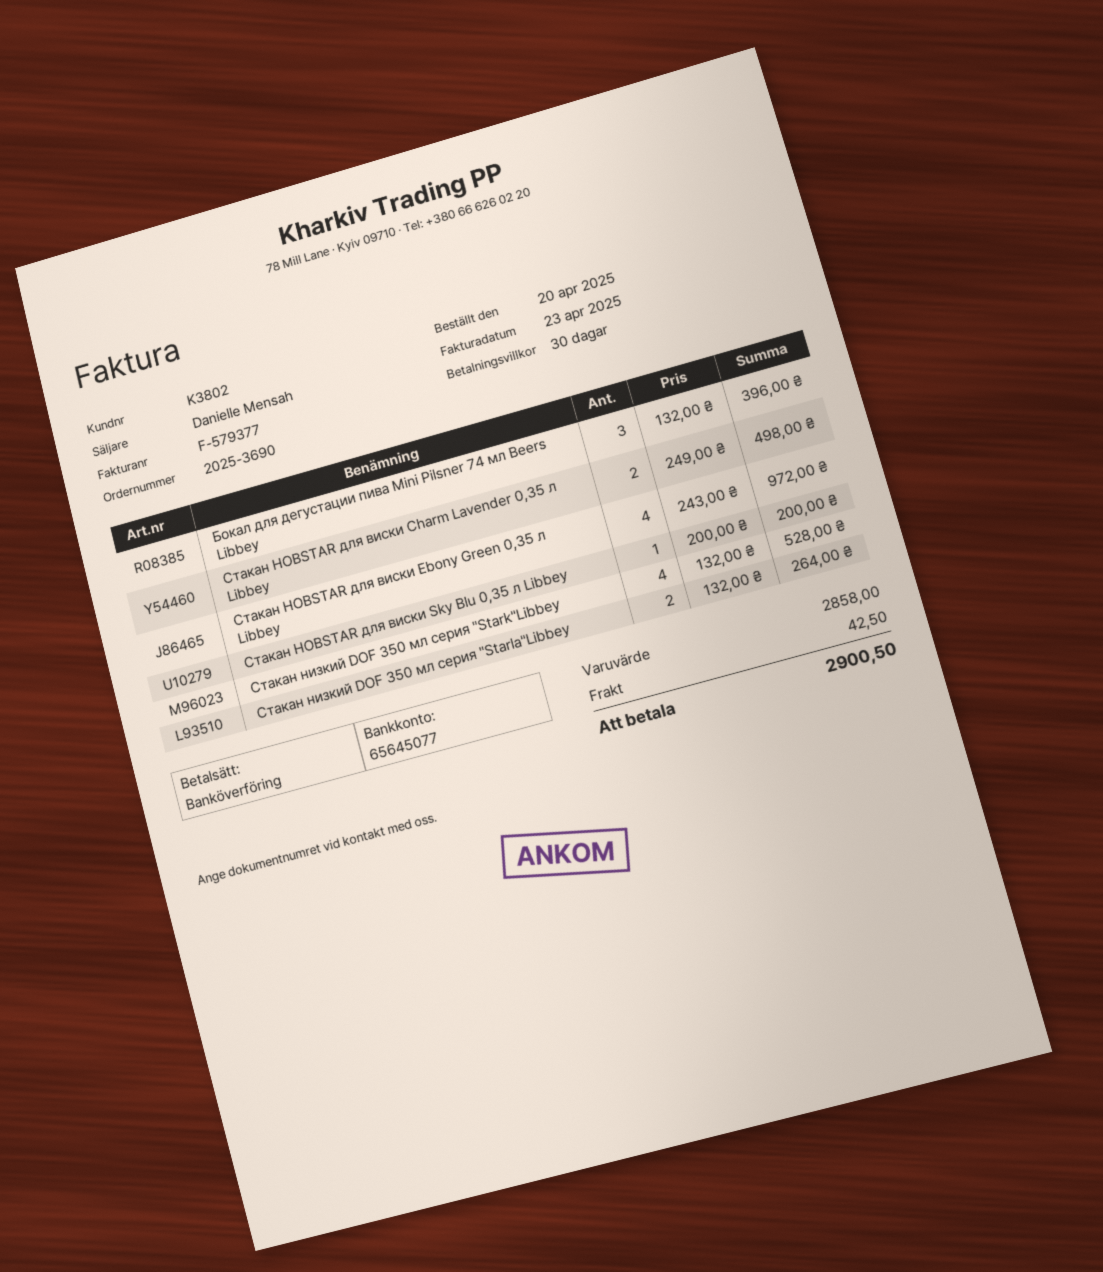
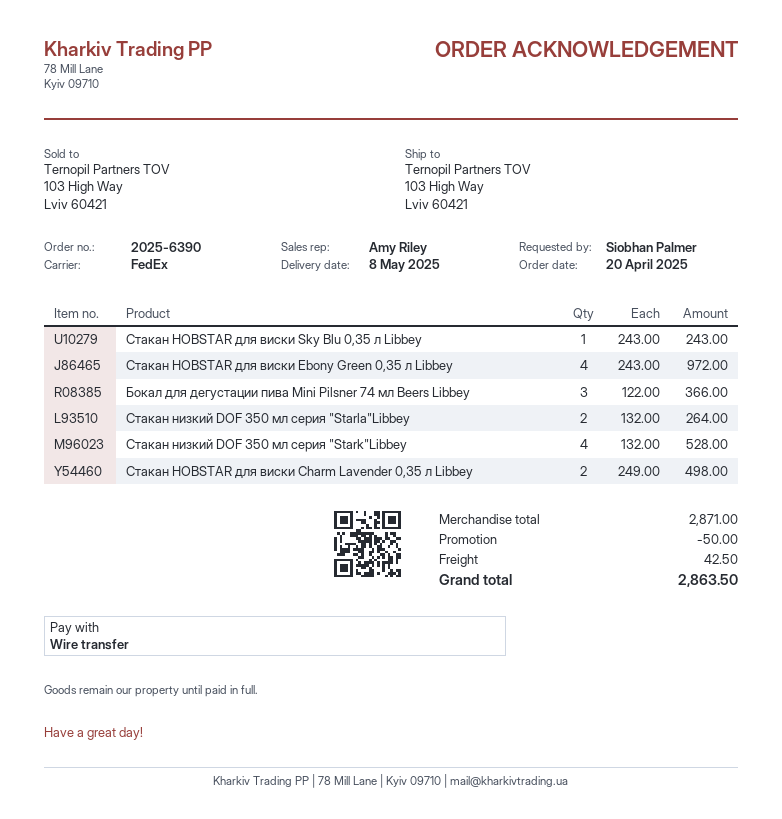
order number: 2025-3690 -> 2025-6390
sales rep: Danielle Mensah -> Amy Riley
Бокал для дегустации пива Mini Pilsner 74 мл Beers Libbey: 3 x 132.00 = 396.00 -> 3 x 122.00 = 366.00
Стакан HOBSTAR для виски Sky Blu 0,35 л Libbey: 1 x 200.00 = 200.00 -> 1 x 243.00 = 243.00
subtotal: 2858.00 -> 2871.00
discount: none -> 50.00
total: 2900.50 -> 2863.50

